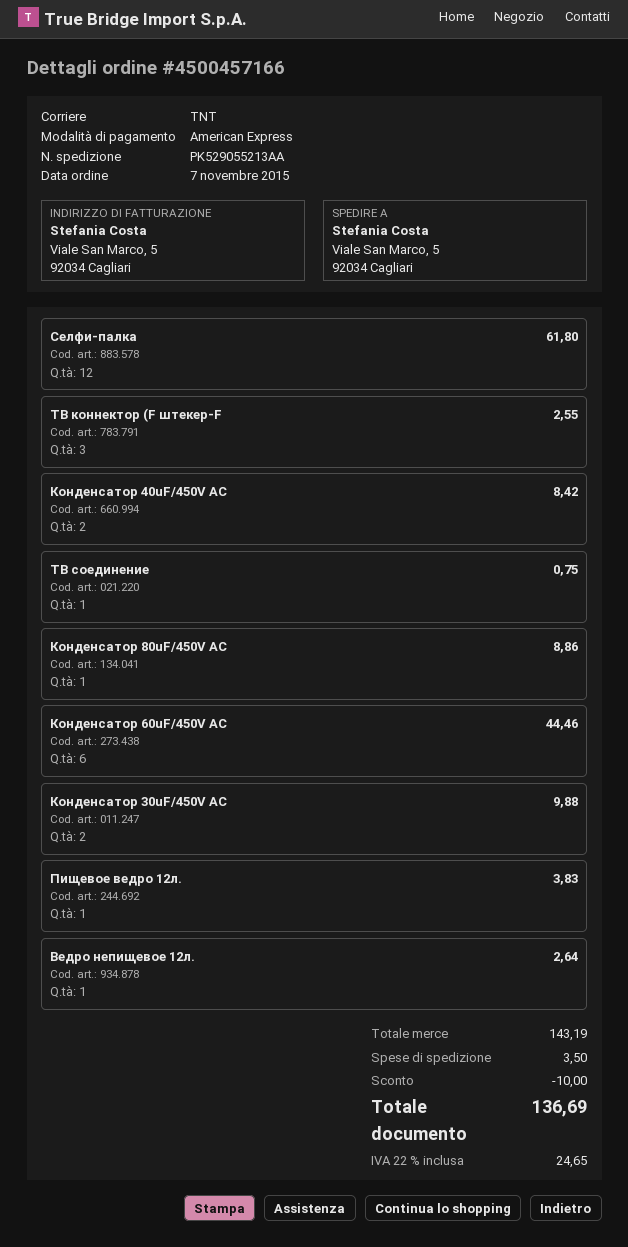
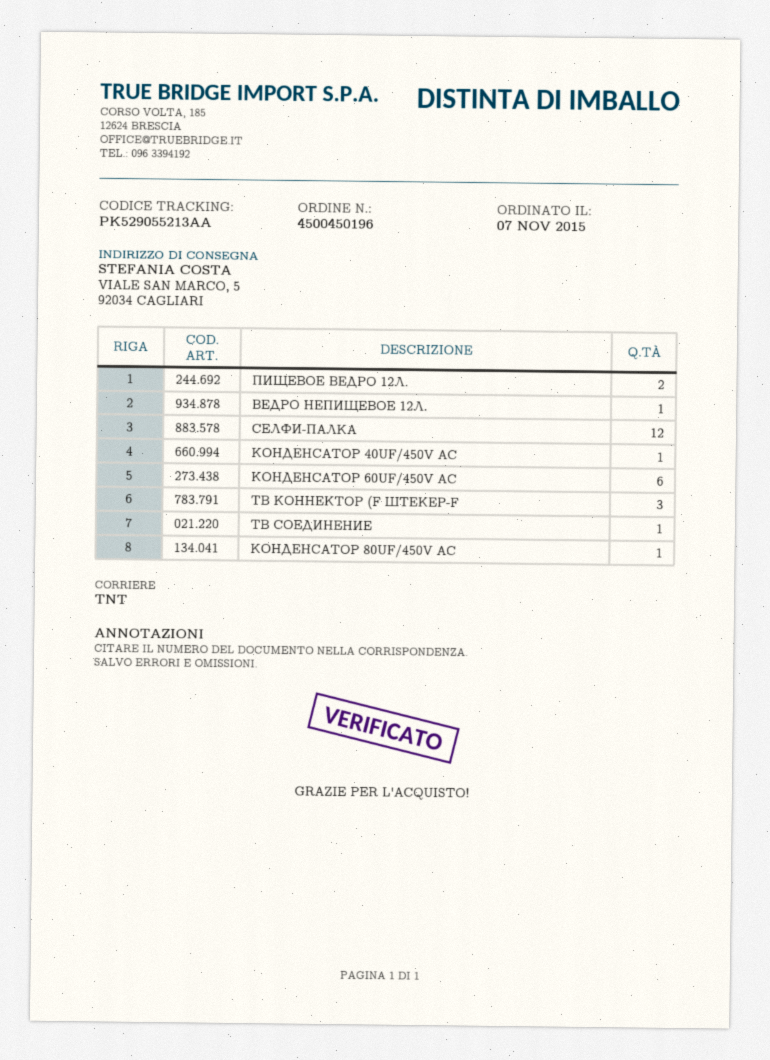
order number: 4500457166 -> 4500450196
Конденсатор 40uF/450V AC: 2 -> 1
Конденсатор 30uF/450V AC: 2 -> none
Пищевое ведро 12л.: 1 -> 2

